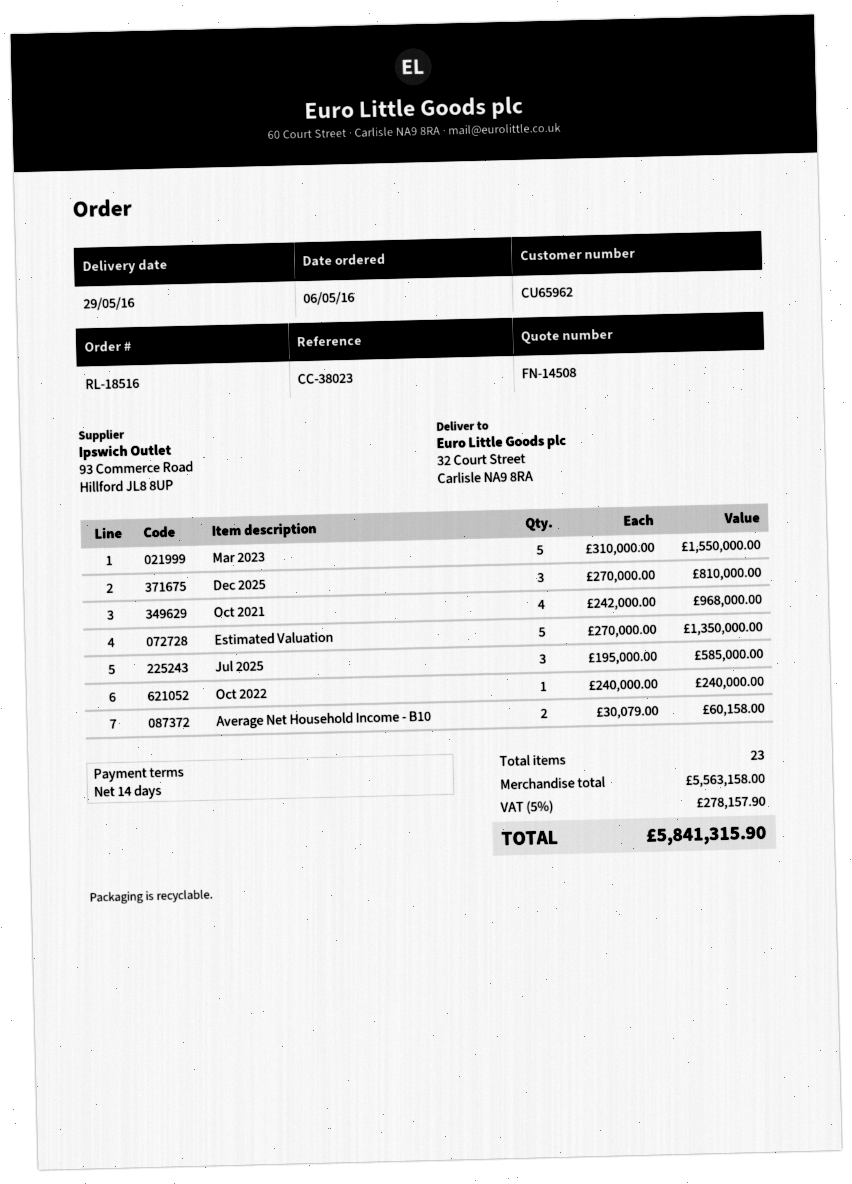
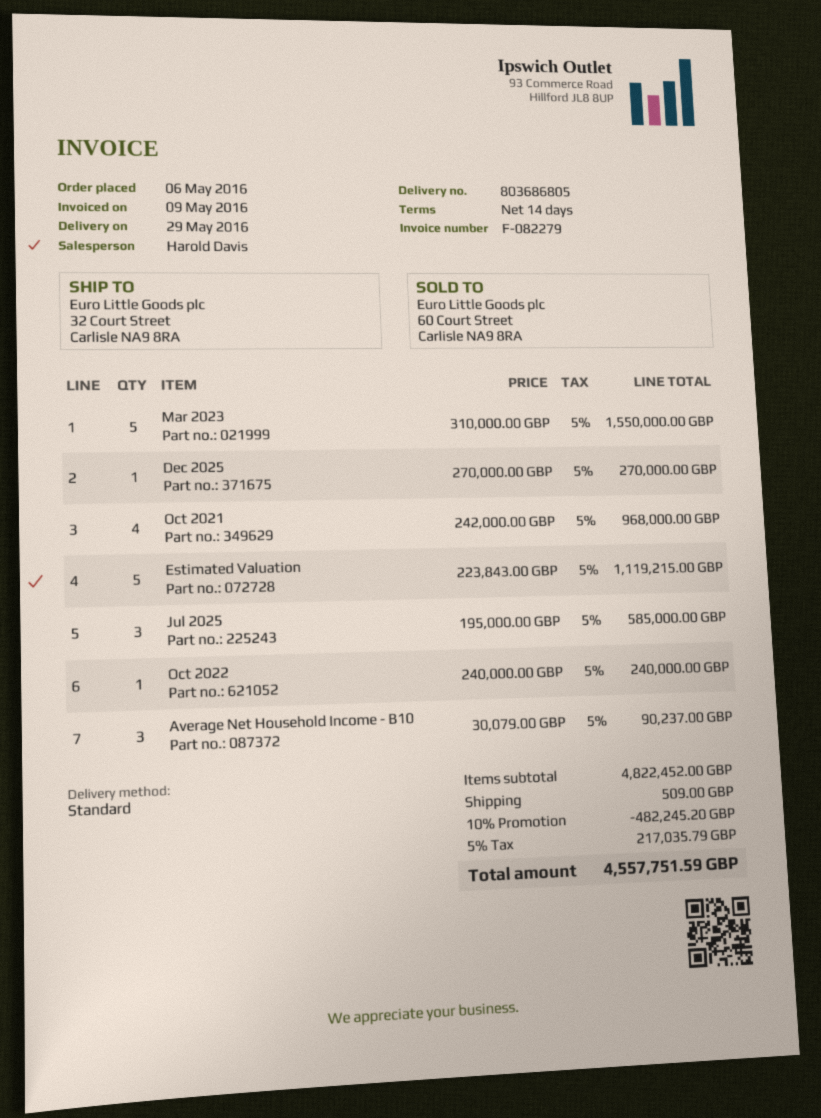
Dec 2025: 3 x 270000.00 = 810000.00 -> 1 x 270000.00 = 270000.00
Estimated Valuation: 5 x 270000.00 = 1350000.00 -> 5 x 223843.00 = 1119215.00
Average Net Household Income - B10: 2 x 30079.00 = 60158.00 -> 3 x 30079.00 = 90237.00
subtotal: 5563158.00 -> 4822452.00
discount: none -> 10% = 482245.20
shipping: none -> 509.00
tax: 5% = 278157.90 -> 5% = 217035.79
total: 5841315.90 -> 4557751.59

